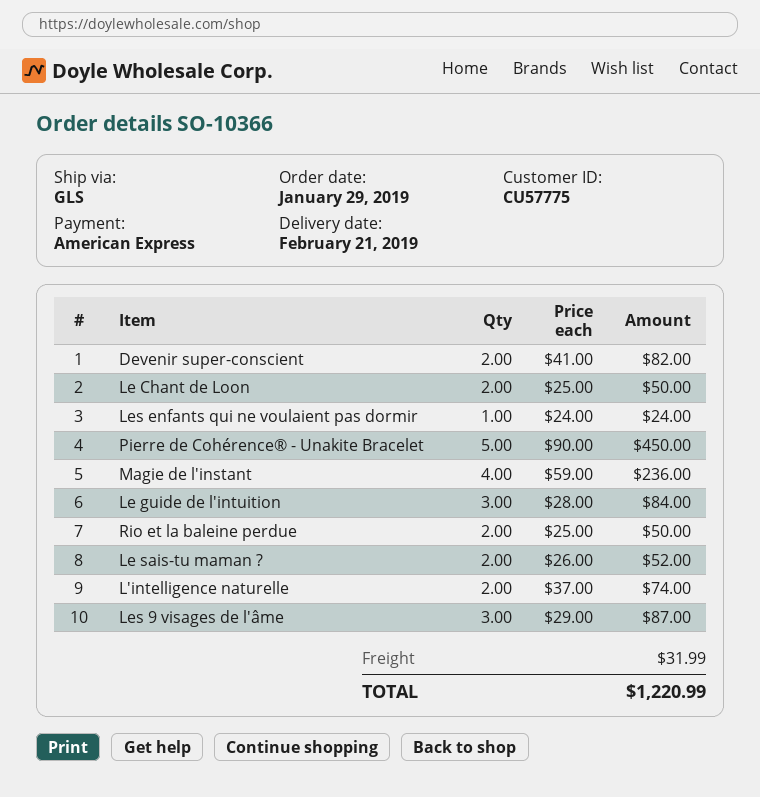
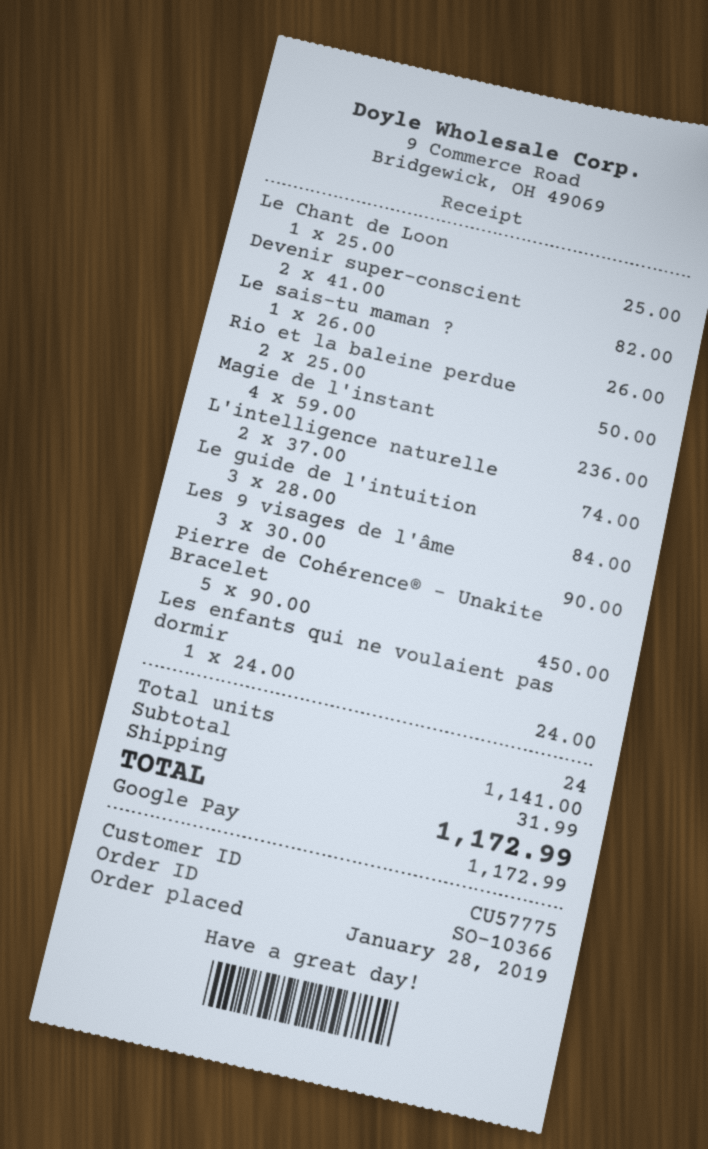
order date: 2019-01-29 -> 2019-01-28
payment method: American Express -> Google Pay
Le Chant de Loon: 2 x 25.00 = 50.00 -> 1 x 25.00 = 25.00
Le sais-tu maman ?: 2 x 26.00 = 52.00 -> 1 x 26.00 = 26.00
Les 9 visages de l'âme: 3 x 29.00 = 87.00 -> 3 x 30.00 = 90.00
total: 1220.99 -> 1172.99

